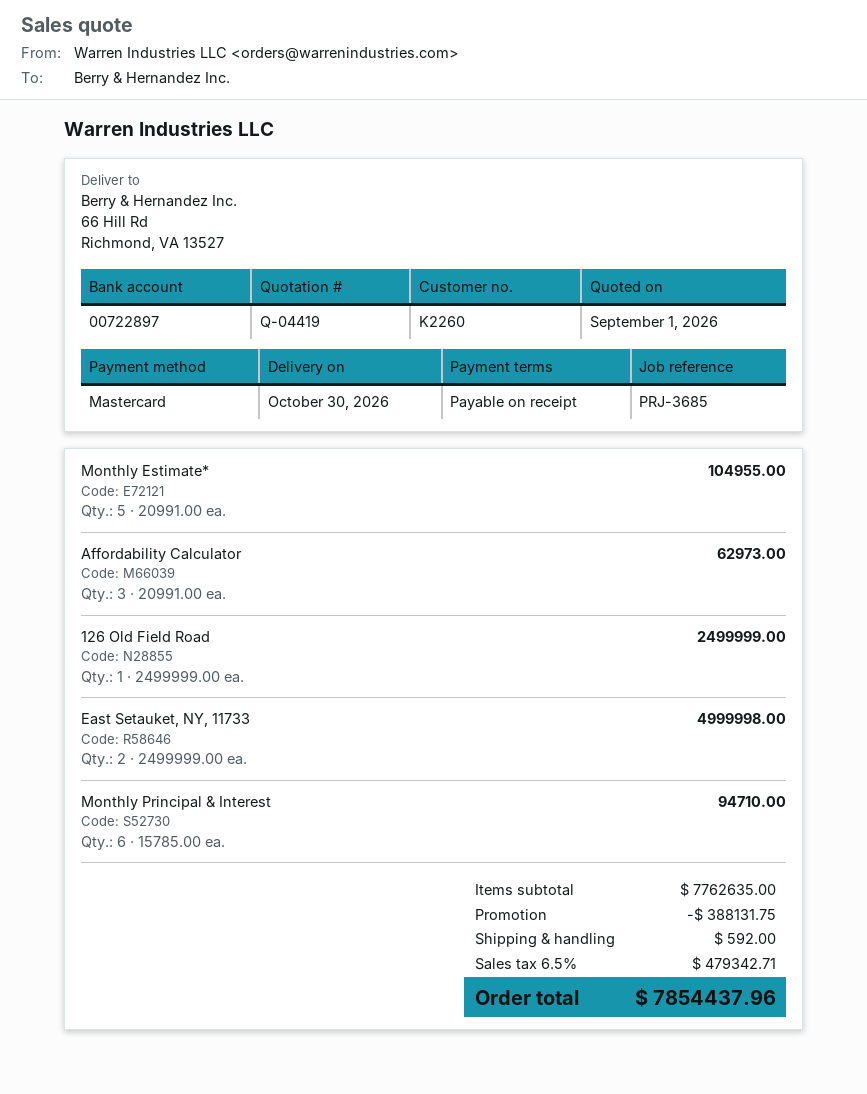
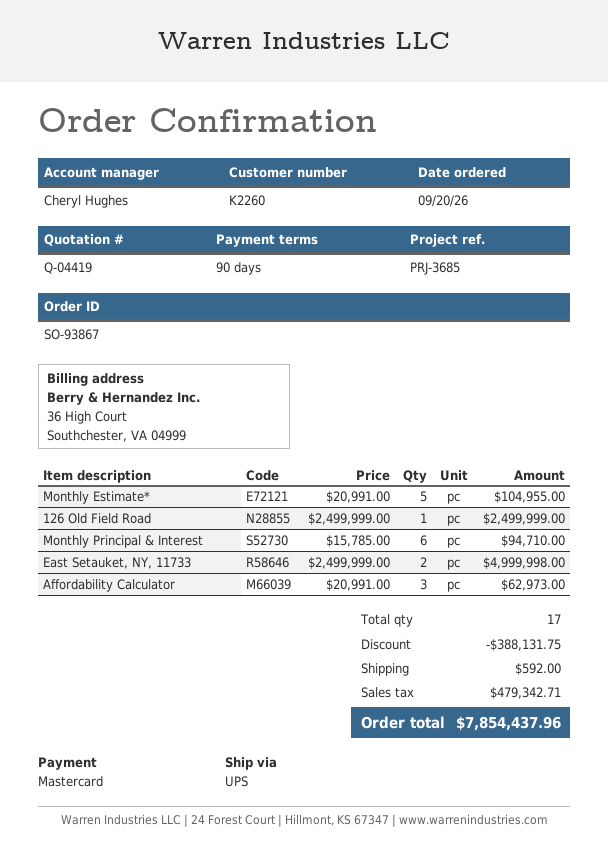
payment terms: on receipt -> 90 days

